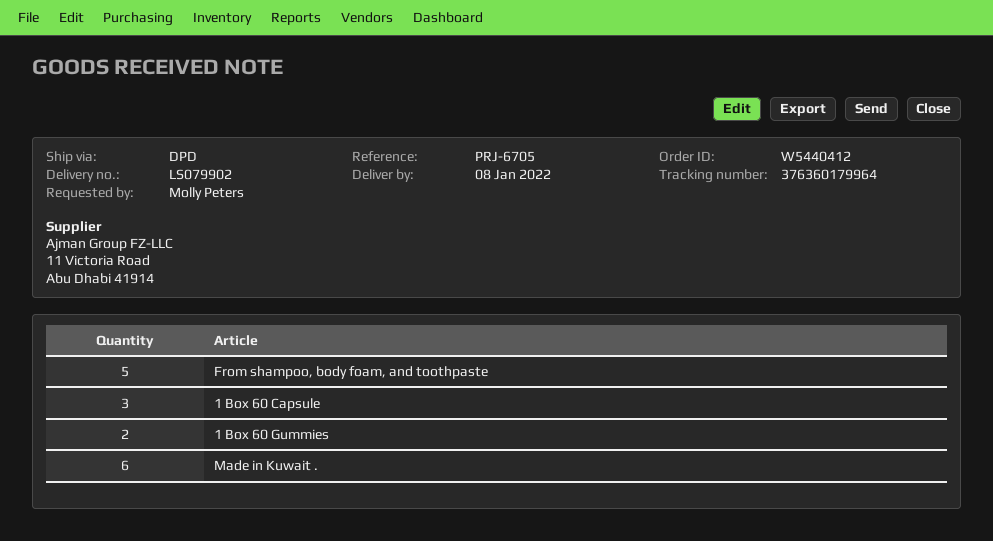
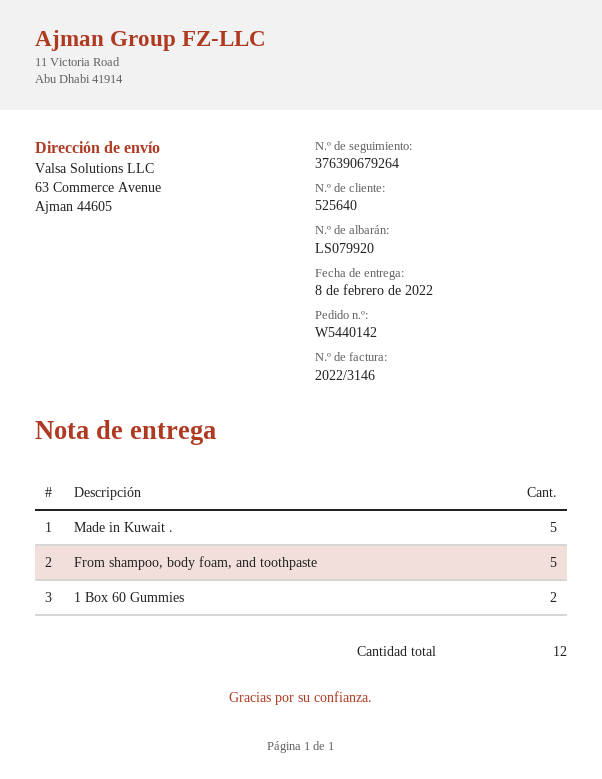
order number: W5440412 -> W5440142
delivery note number: LS079902 -> LS079920
delivery date: 2022-01-08 -> 2022-02-08
tracking number: 376360179964 -> 376390679264
1 Box 60 Capsule: 3 -> none
Made in Kuwait .: 6 -> 5

